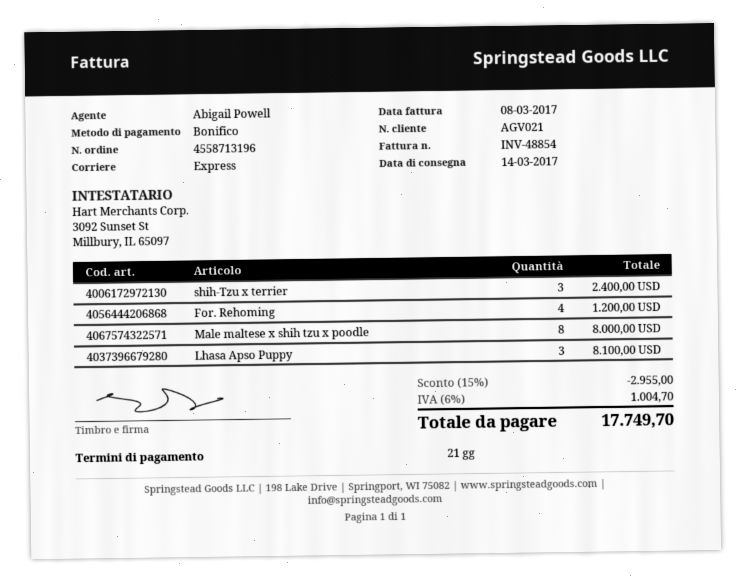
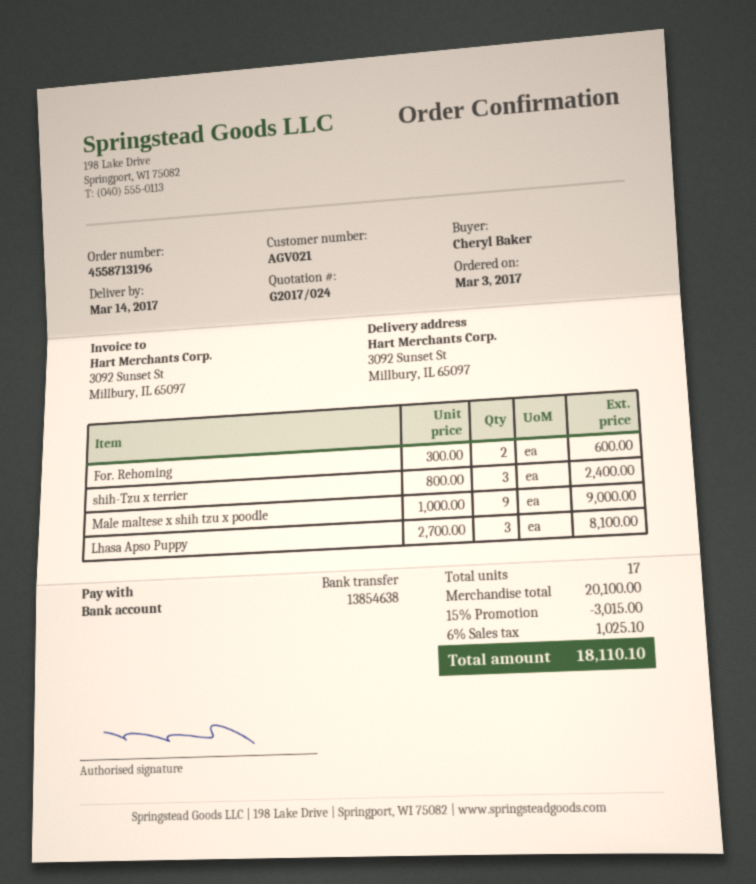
For. Rehoming: 4 for 1200.00 -> 2 for 600.00
Male maltese x shih tzu x poodle: 8 for 8000.00 -> 9 for 9000.00
discount: 15% = 2955.00 -> 15% = 3015.00
tax: 6% = 1004.70 -> 6% = 1025.10
total: 17749.70 -> 18110.10

